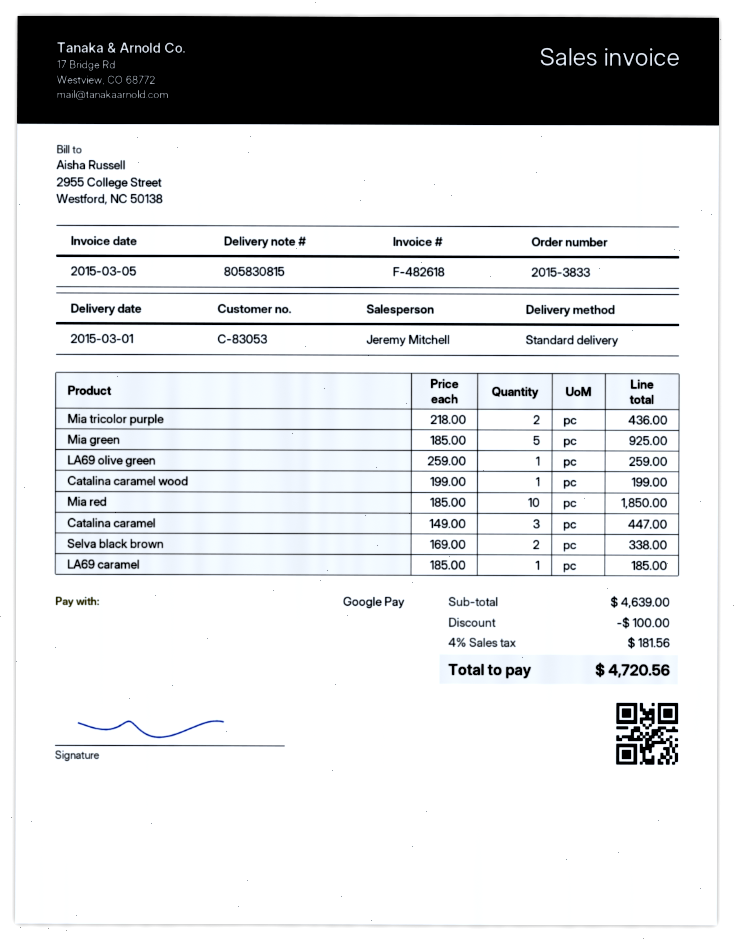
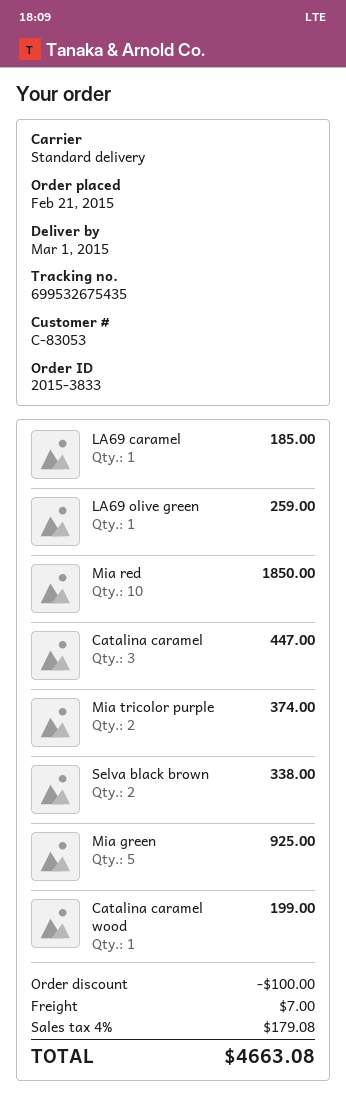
Mia tricolor purple: 2 for 436.00 -> 2 for 374.00
shipping: none -> 7.00
tax: 4% = 181.56 -> 4% = 179.08
total: 4720.56 -> 4663.08

